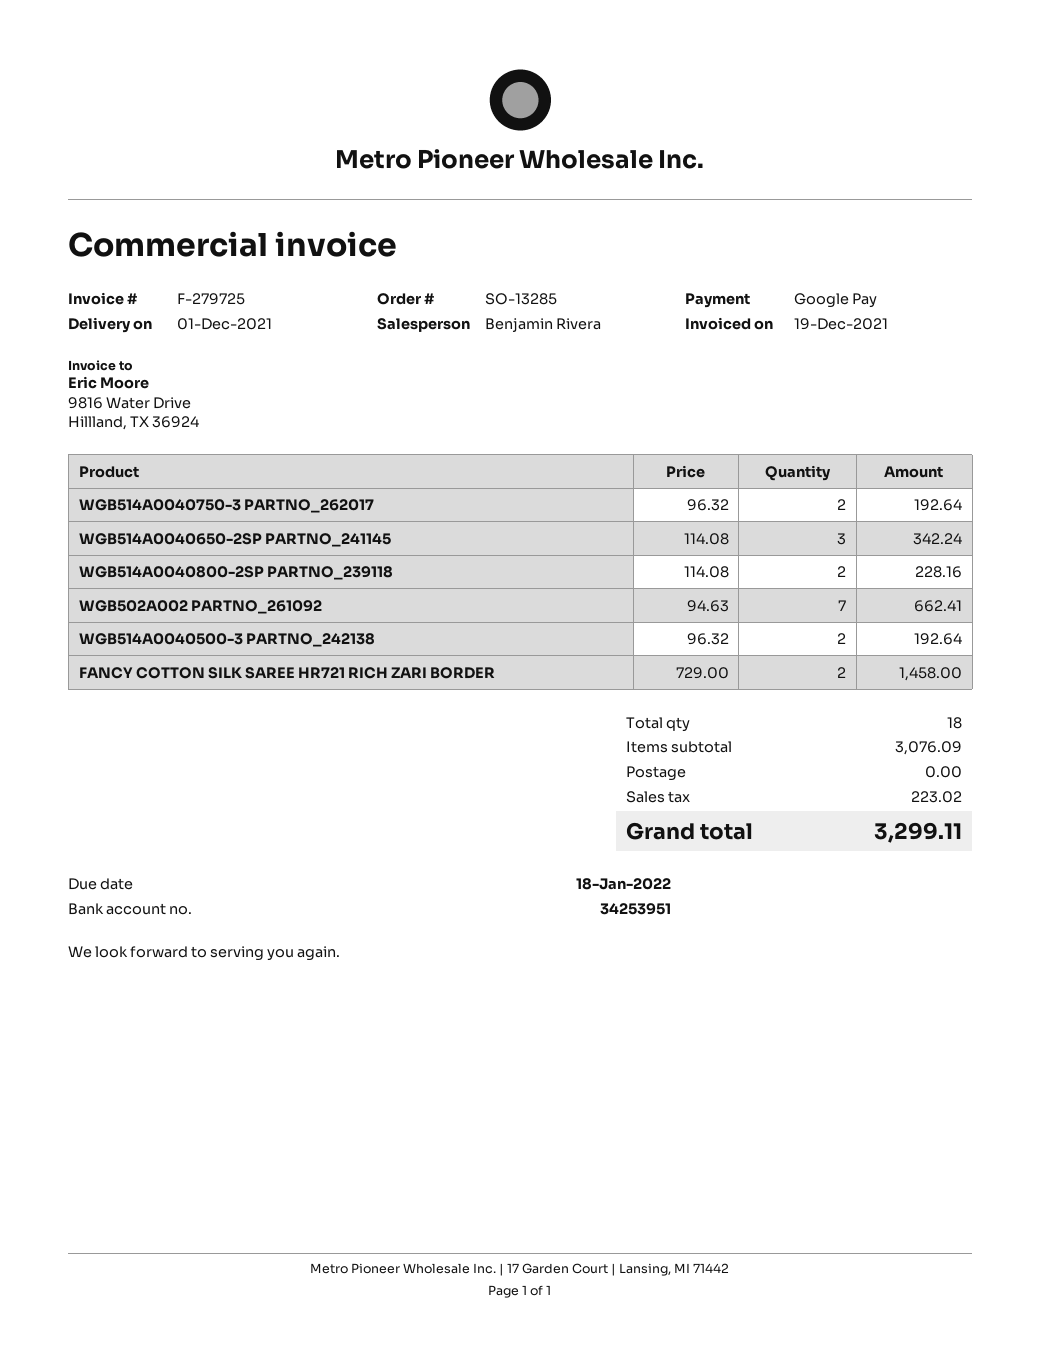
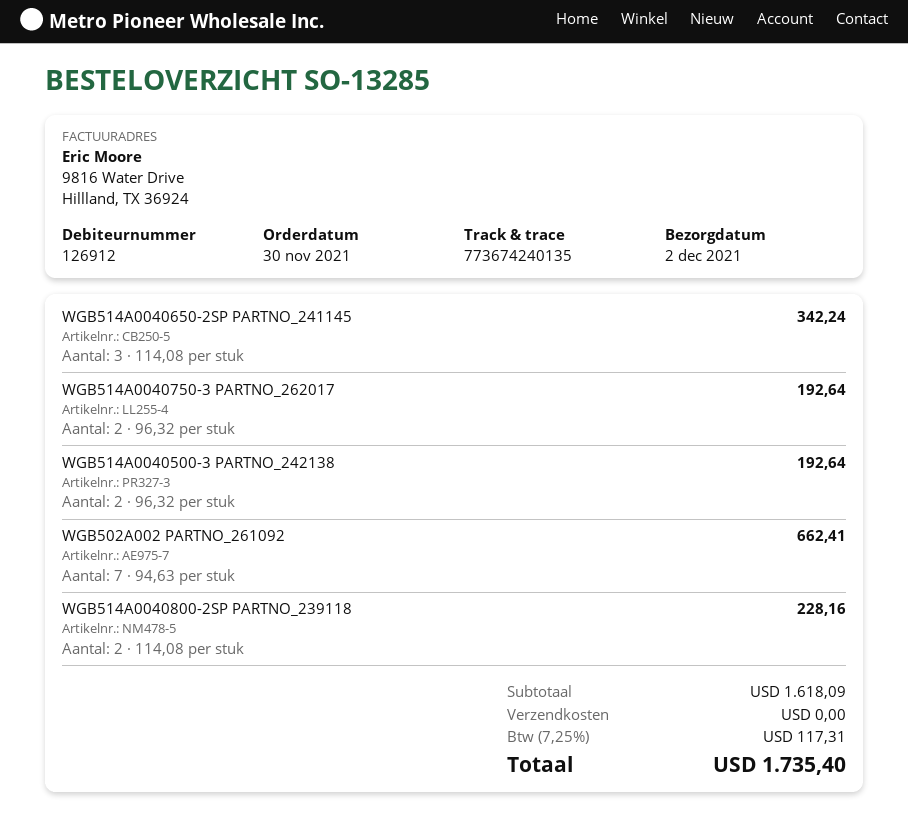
delivery date: 2021-12-01 -> 2021-12-02
FANCY COTTON SILK SAREE HR721 RICH ZARI BORDER: 2 x 729.00 = 1458.00 -> none
subtotal: 3076.09 -> 1618.09
tax: 223.02 -> 117.31
total: 3299.11 -> 1735.40

